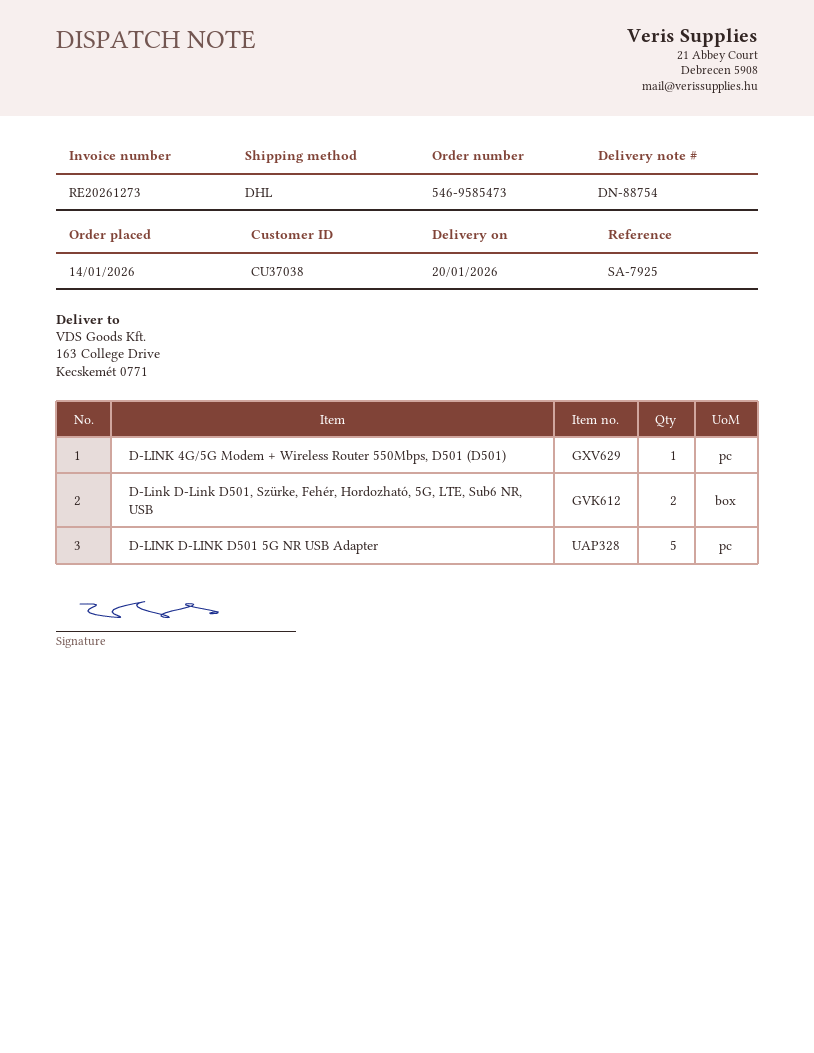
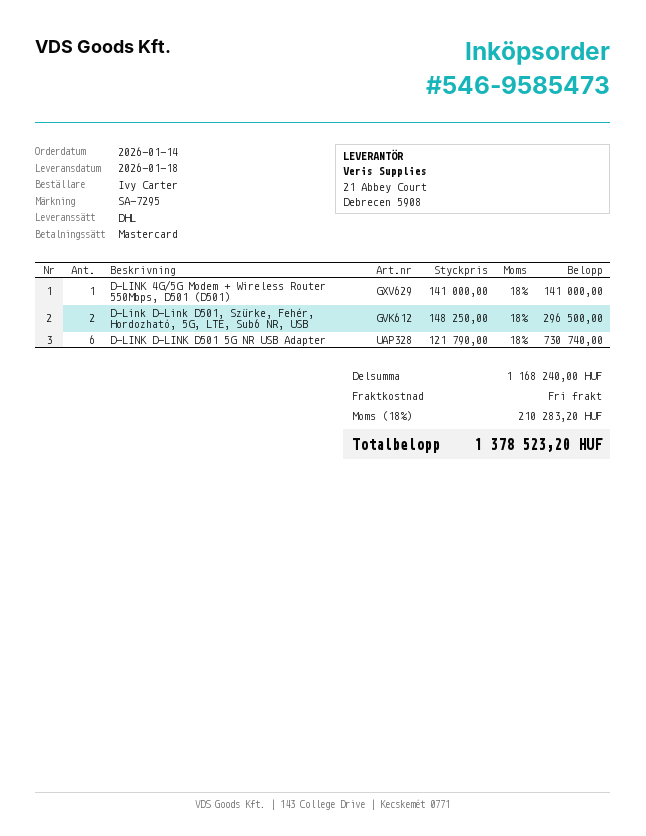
delivery date: 2026-01-20 -> 2026-01-18
reference: SA-7925 -> SA-7295
D-LINK D-LINK D501 5G NR USB Adapter: 5 -> 6

